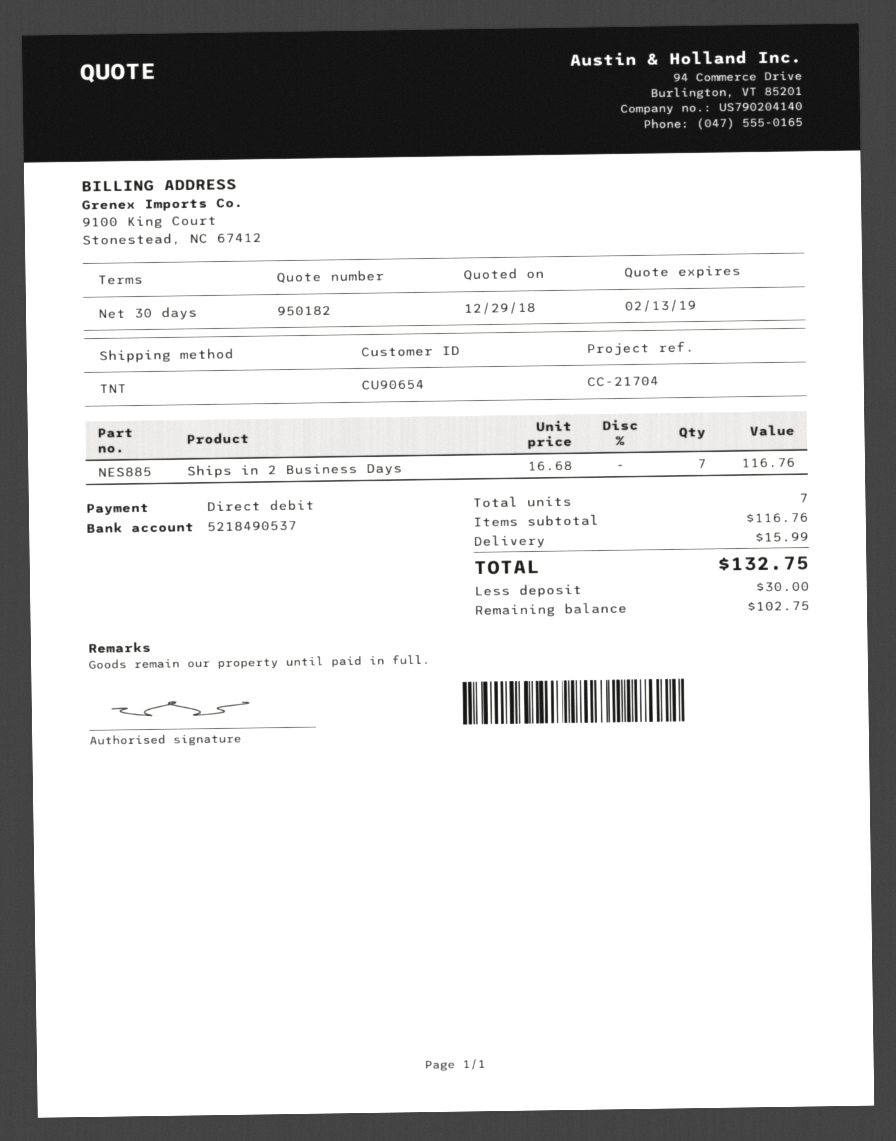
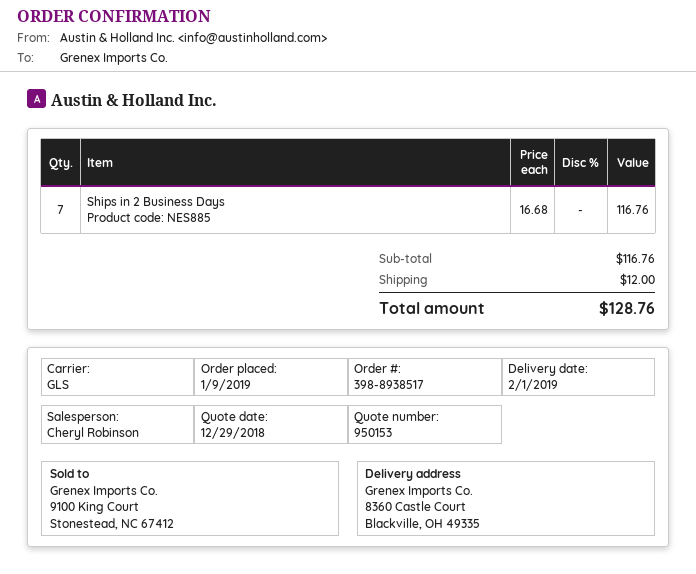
quote number: 950182 -> 950153
shipping method: TNT -> GLS
shipping: 15.99 -> 12.00
total: 132.75 -> 128.76

